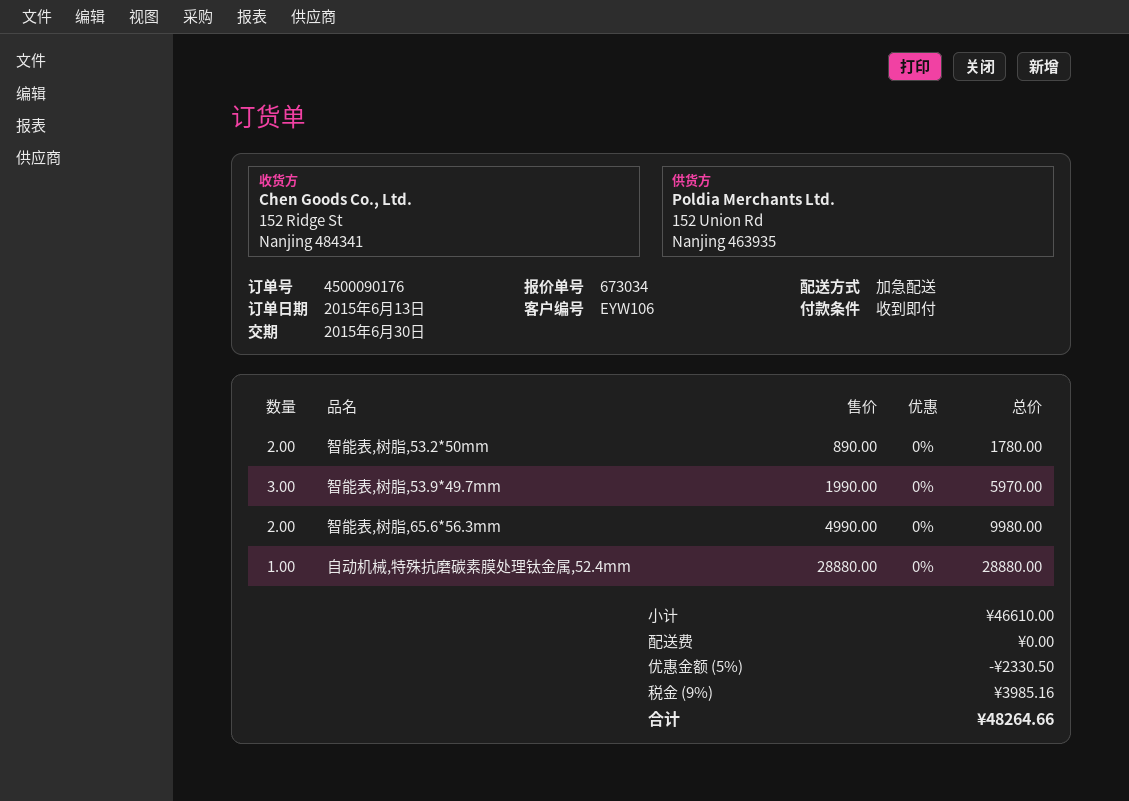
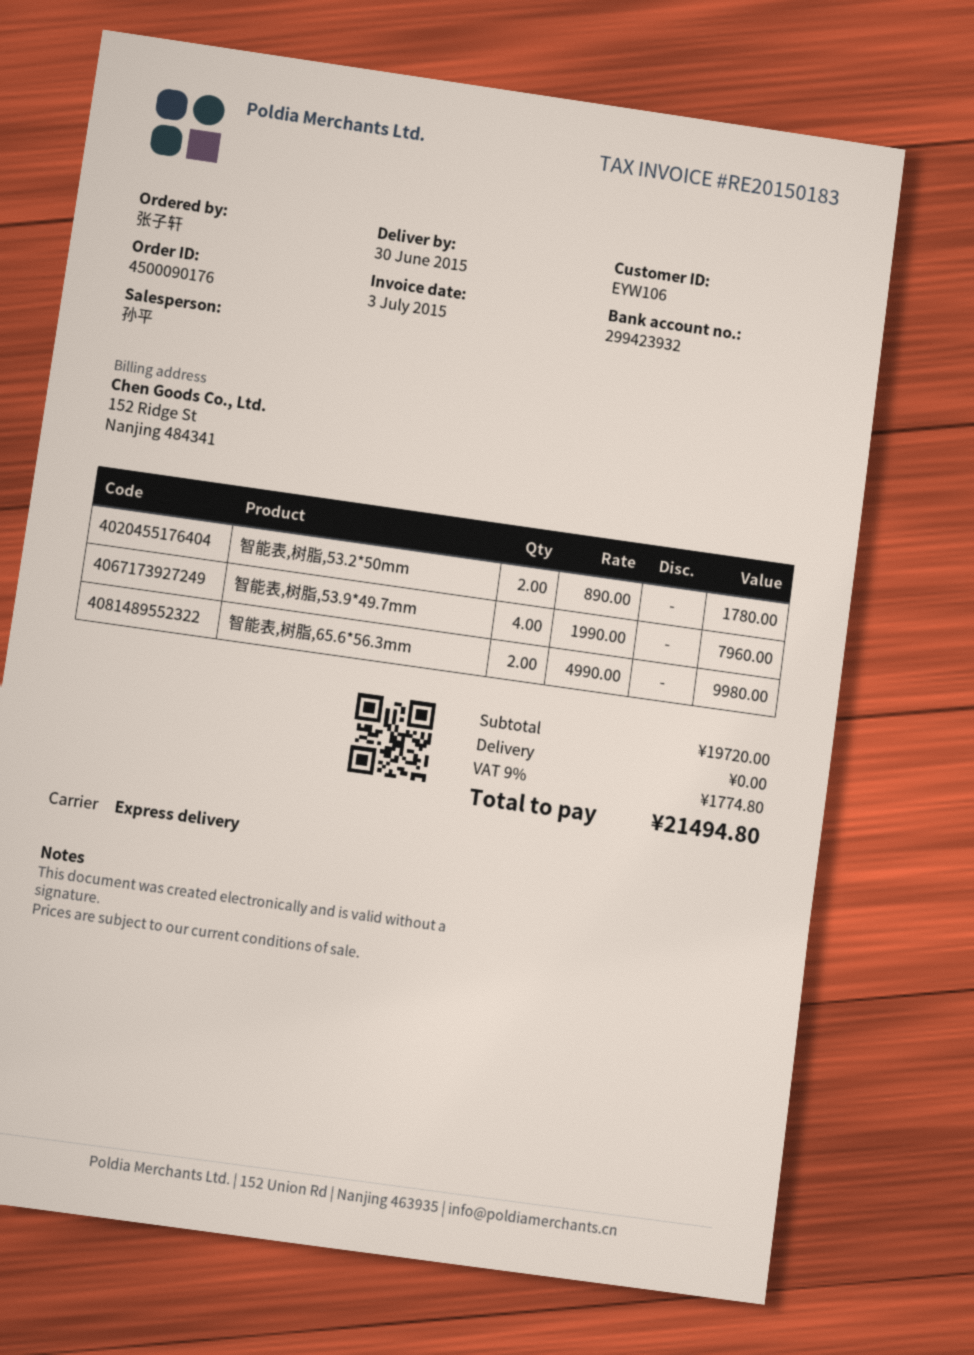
智能表,树脂,53.9*49.7mm: 3 x 1990.00 = 5970.00 -> 4 x 1990.00 = 7960.00
自动机械,特殊抗磨碳素膜处理钛金属,52.4mm: 1 x 28880.00 = 28880.00 -> none
subtotal: 46610.00 -> 19720.00
discount: 5% = 2330.50 -> none
tax: 9% = 3985.16 -> 9% = 1774.80
total: 48264.66 -> 21494.80

